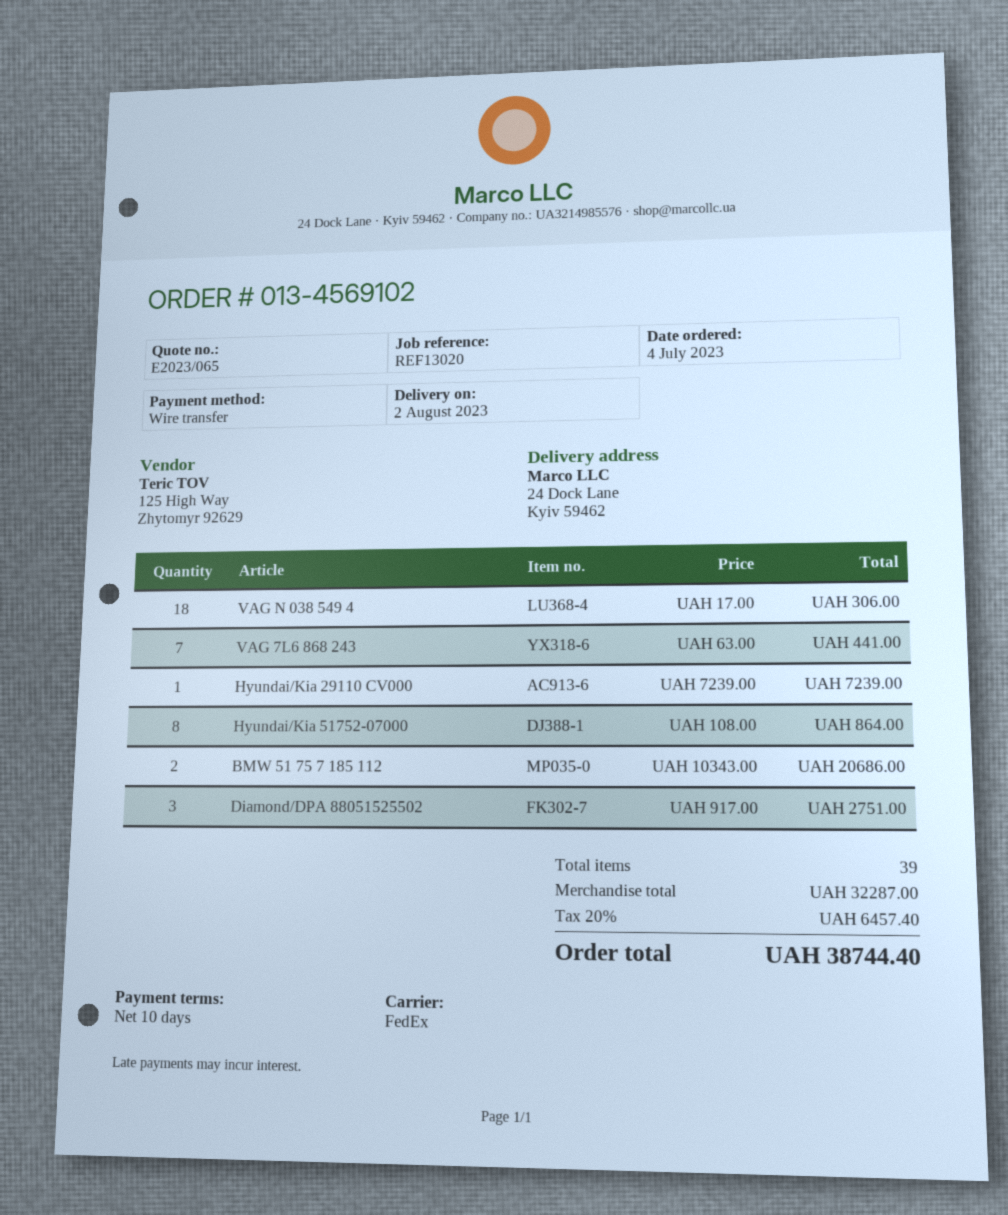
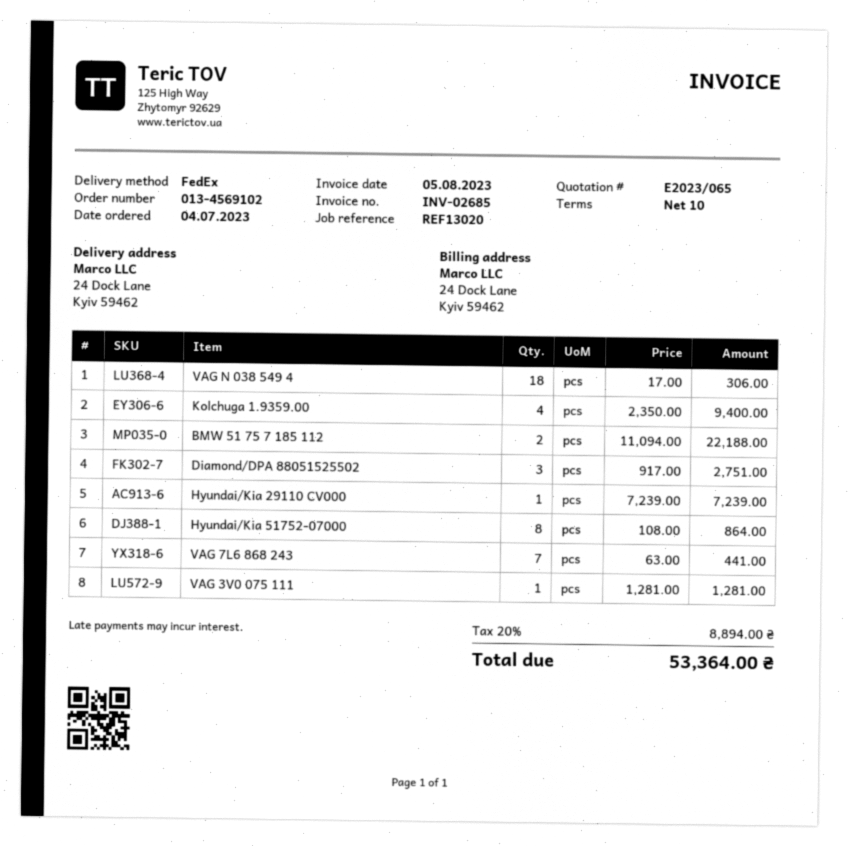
BMW 51 75 7 185 112: 2 x 10343.00 = 20686.00 -> 2 x 11094.00 = 22188.00
Kolchuga 1.9359.00: none -> 4 x 2350.00 = 9400.00
VAG 3V0 075 111: none -> 1 x 1281.00 = 1281.00
tax: 20% = 6457.40 -> 20% = 8894.00
total: 38744.40 -> 53364.00

